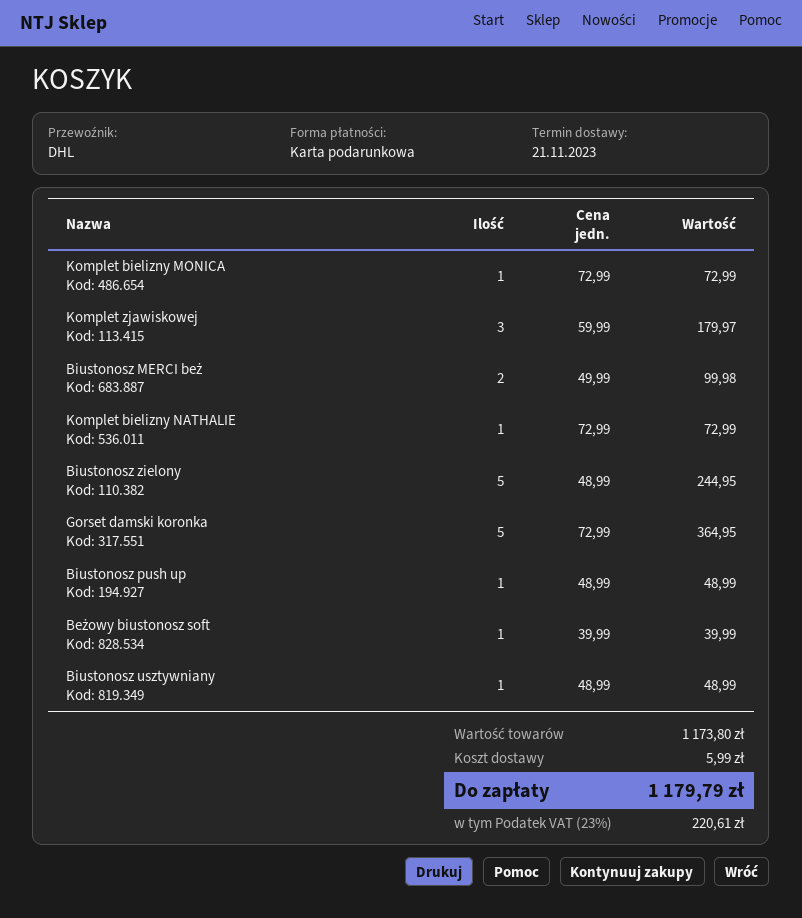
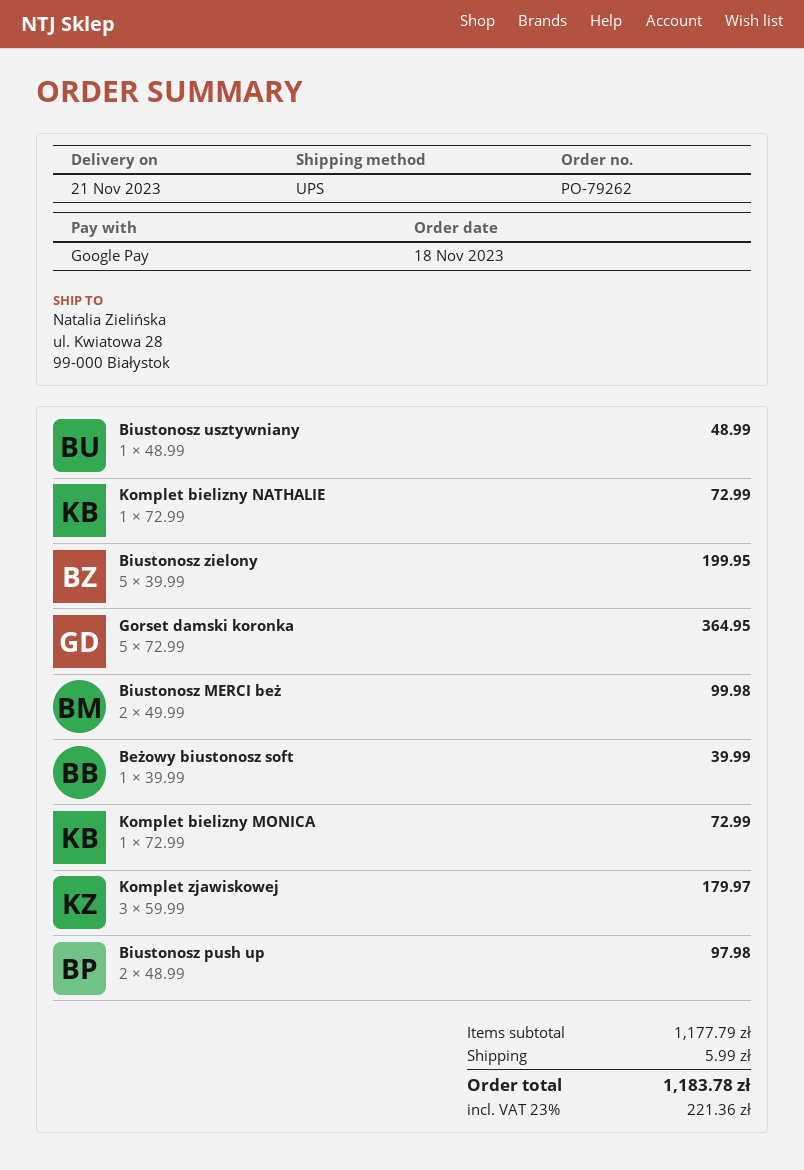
payment method: gift card -> Google Pay
shipping method: DHL -> UPS
Biustonosz zielony: 5 x 48.99 = 244.95 -> 5 x 39.99 = 199.95
Biustonosz push up: 1 x 48.99 = 48.99 -> 2 x 48.99 = 97.98
subtotal: 1173.80 -> 1177.79
tax: 23% = 220.61 -> 23% = 221.36
total: 1179.79 -> 1183.78

